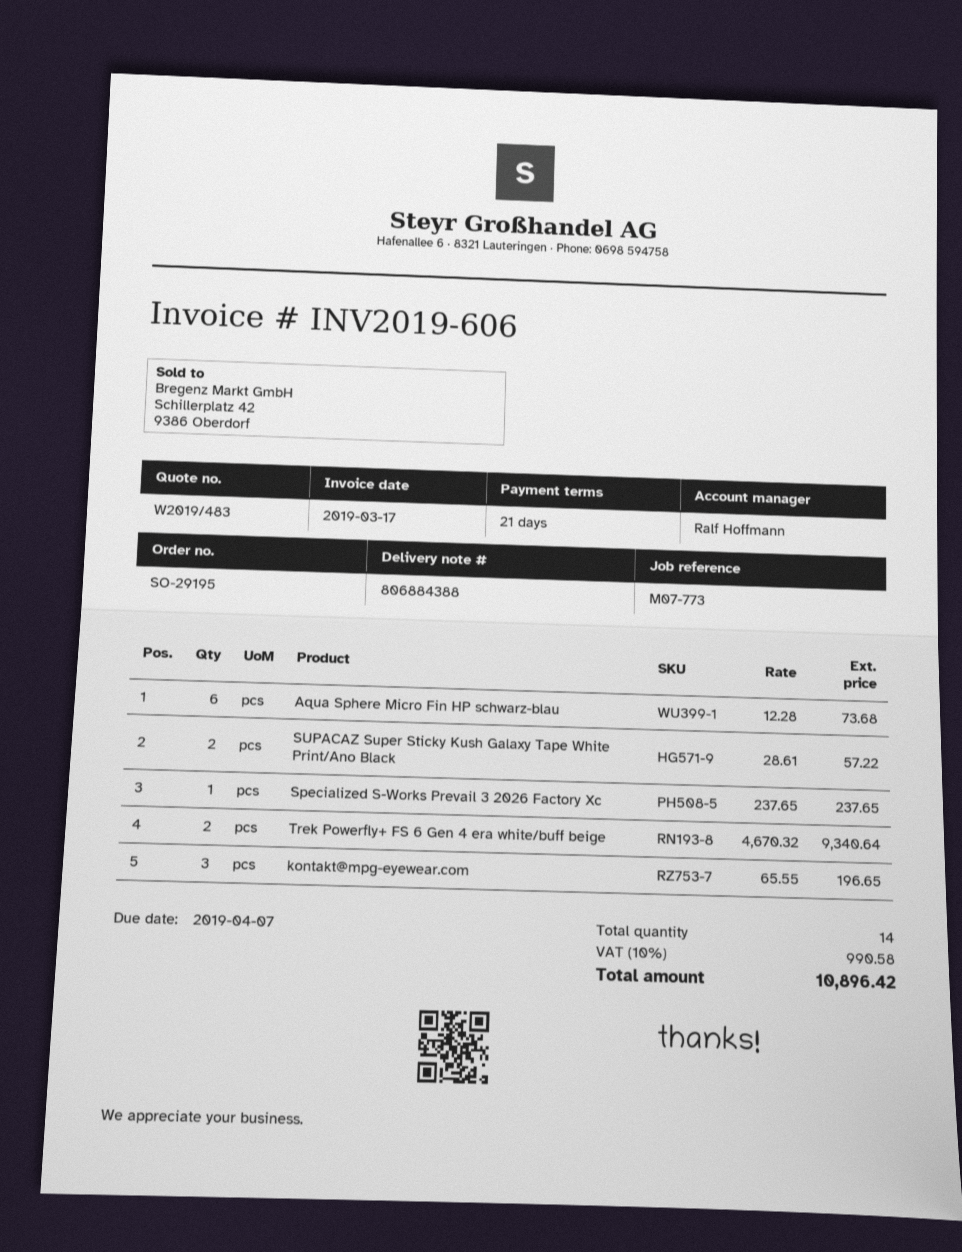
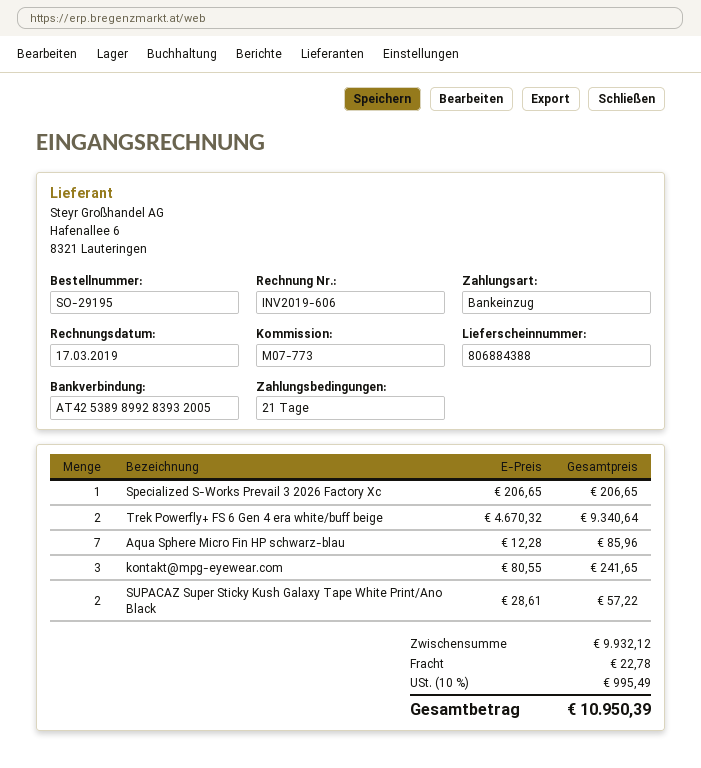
Aqua Sphere Micro Fin HP schwarz-blau: 6 x 12.28 = 73.68 -> 7 x 12.28 = 85.96
Specialized S-Works Prevail 3 2026 Factory Xc: 1 x 237.65 = 237.65 -> 1 x 206.65 = 206.65
kontakt@mpg-eyewear.com: 3 x 65.55 = 196.65 -> 3 x 80.55 = 241.65
shipping: none -> 22.78
tax: 10% = 990.58 -> 10% = 995.49
total: 10896.42 -> 10950.39

